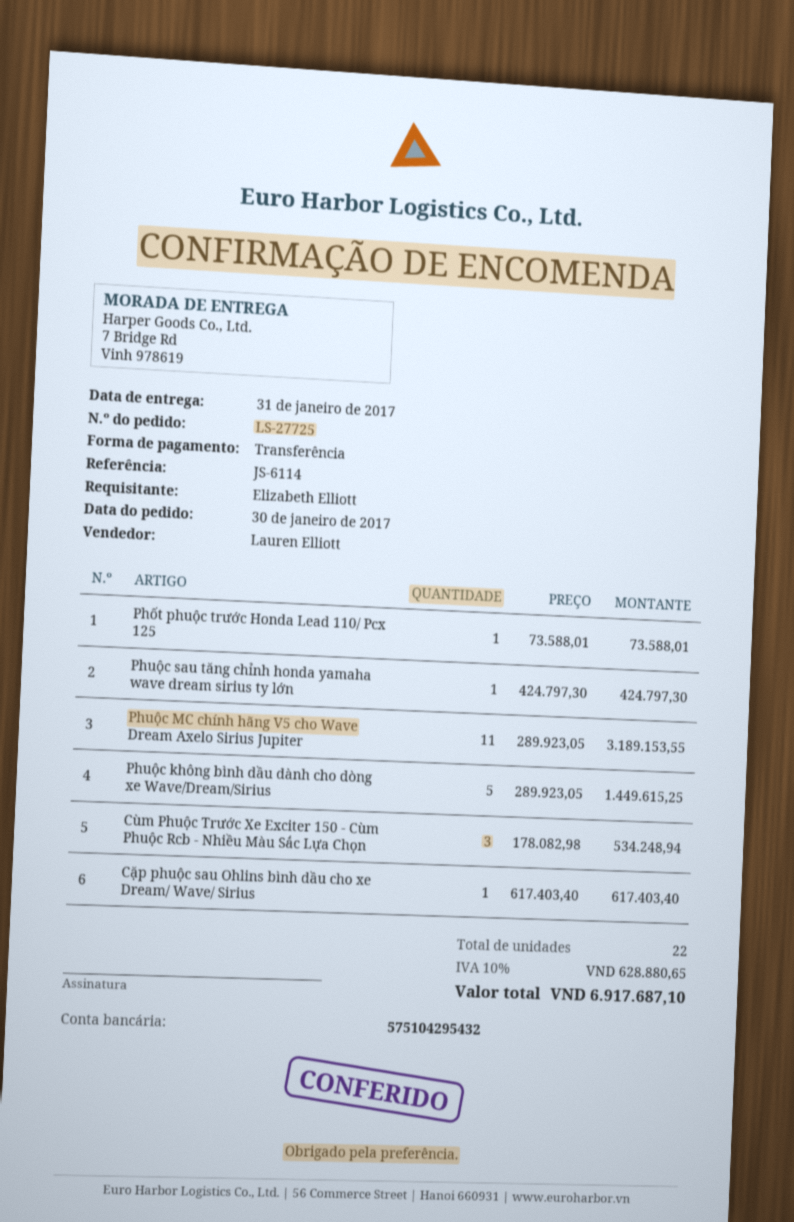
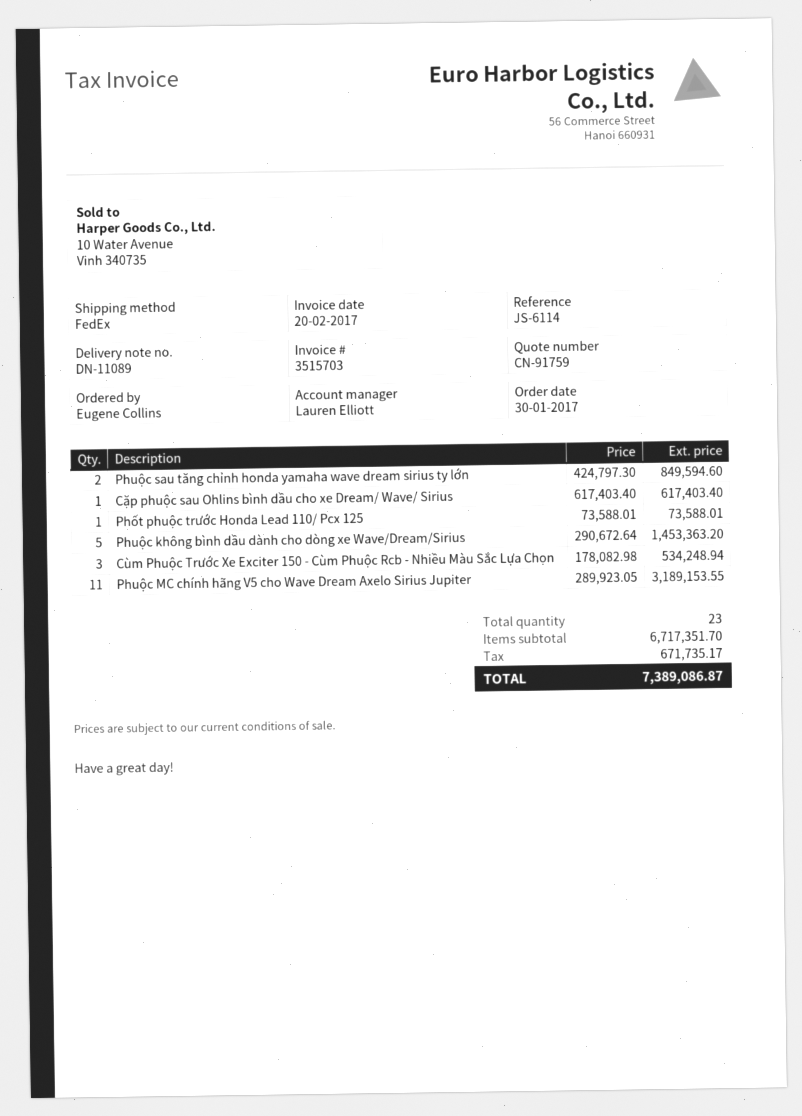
ordered by: Elizabeth Elliott -> Eugene Collins
Phuộc sau tăng chỉnh honda yamaha wave dream sirius ty lớn: 1 x 424797.30 = 424797.30 -> 2 x 424797.30 = 849594.60
Phuộc không bình dầu dành cho dòng xe Wave/Dream/Sirius: 5 x 289923.05 = 1449615.25 -> 5 x 290672.64 = 1453363.20
total quantity: 22 -> 23
tax: 628880.65 -> 671735.17
total: 6917687.10 -> 7389086.87

